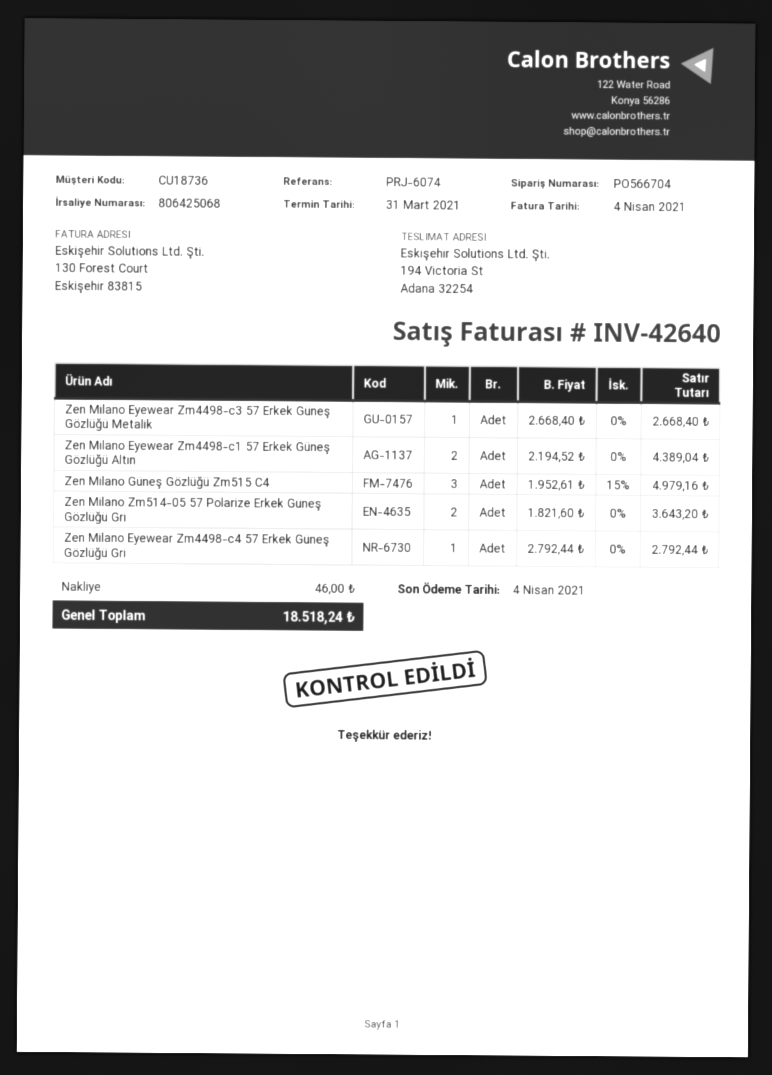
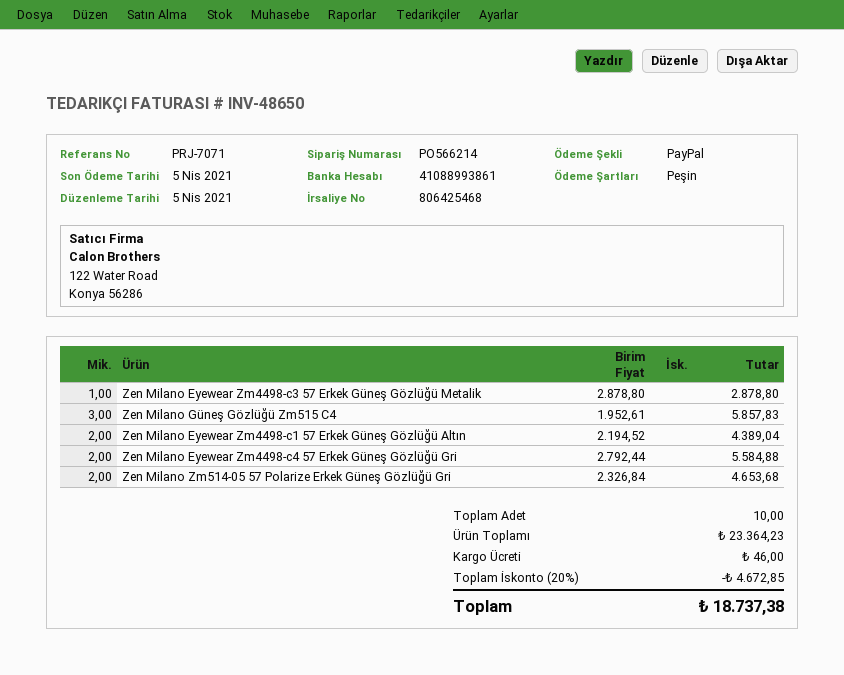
order number: PO566704 -> PO566214
delivery note number: 806425068 -> 806425468
invoice number: INV-42640 -> INV-48650
invoice date: 2021-04-04 -> 2021-04-05
due date: 2021-04-04 -> 2021-04-05
reference: PRJ-6074 -> PRJ-7071
Zen Milano Eyewear Zm4498-c3 57 Erkek Güneş Gözlüğü Metalik: 1 x 2668.40 = 2668.40 -> 1 x 2878.80 = 2878.80
Zen Milano Güneş Gözlüğü Zm515 C4: 3 x 1952.61 - 15% = 4979.16 -> 3 x 1952.61 = 5857.83
Zen Milano Zm514-05 57 Polarize Erkek Güneş Gözlüğü Gri: 2 x 1821.60 = 3643.20 -> 2 x 2326.84 = 4653.68
Zen Milano Eyewear Zm4498-c4 57 Erkek Güneş Gözlüğü Gri: 1 x 2792.44 = 2792.44 -> 2 x 2792.44 = 5584.88
discount: none -> 20% = 4672.85
total: 18518.24 -> 18737.38

